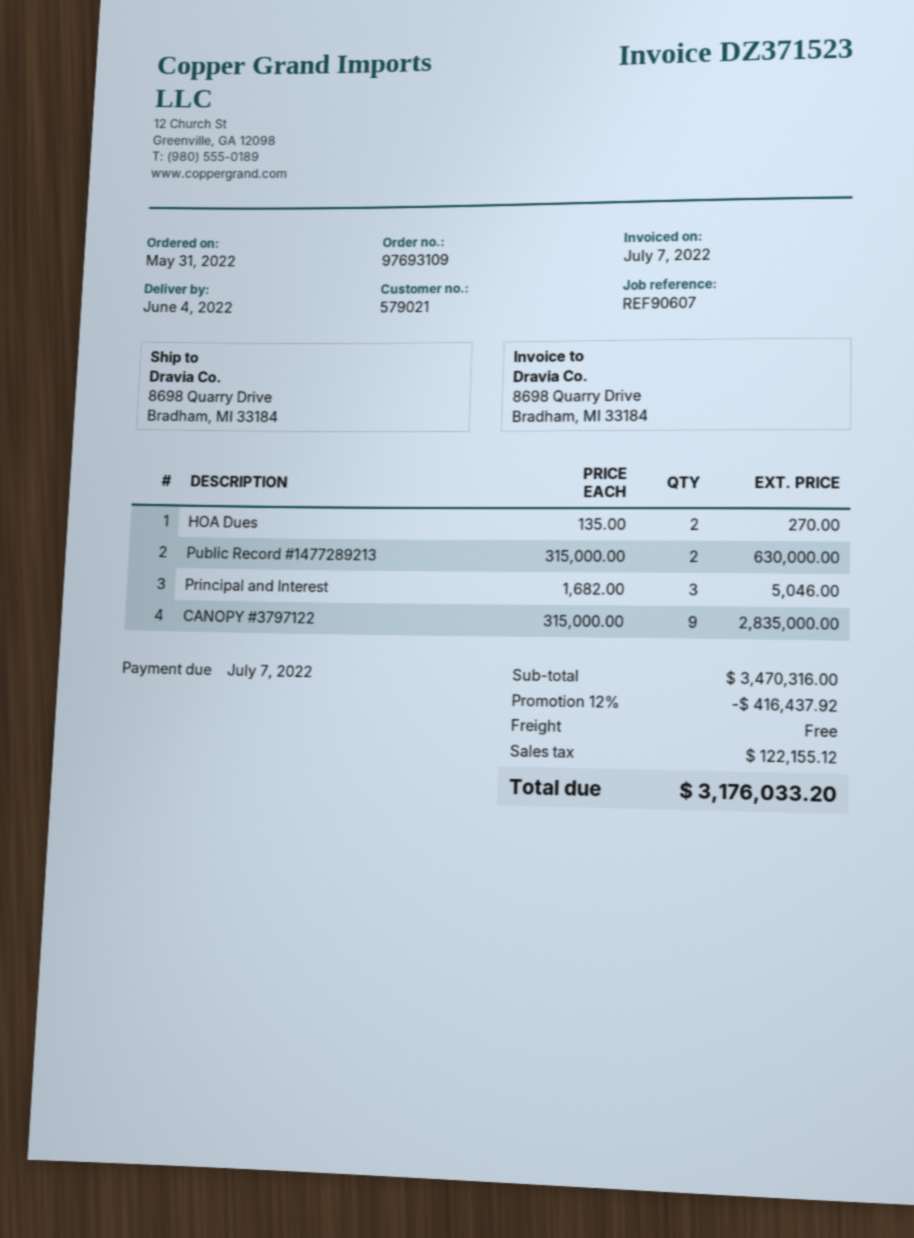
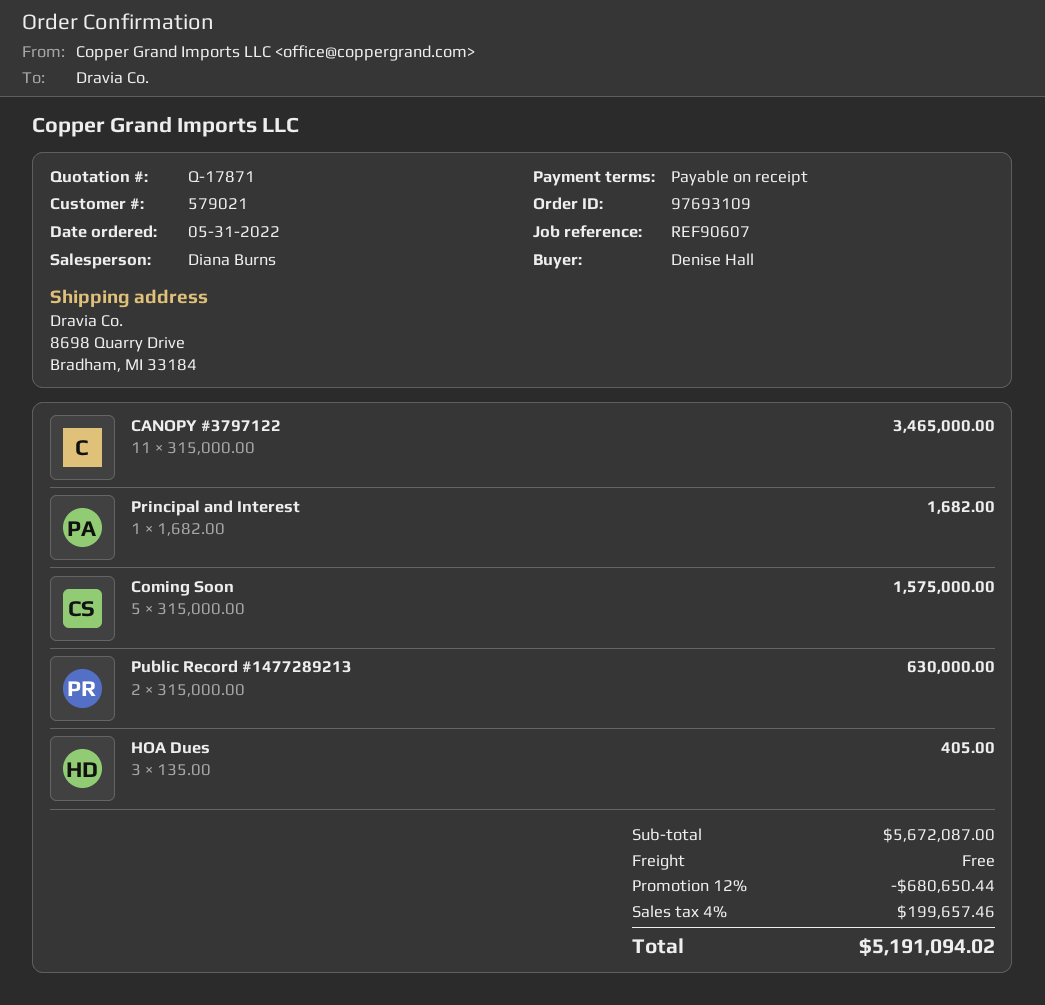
HOA Dues: 2 x 135.00 = 270.00 -> 3 x 135.00 = 405.00
Principal and Interest: 3 x 1682.00 = 5046.00 -> 1 x 1682.00 = 1682.00
CANOPY #3797122: 9 x 315000.00 = 2835000.00 -> 11 x 315000.00 = 3465000.00
Coming Soon: none -> 5 x 315000.00 = 1575000.00
subtotal: 3470316.00 -> 5672087.00
discount: 12% = 416437.92 -> 12% = 680650.44
tax: 122155.12 -> 199657.46
total: 3176033.20 -> 5191094.02

